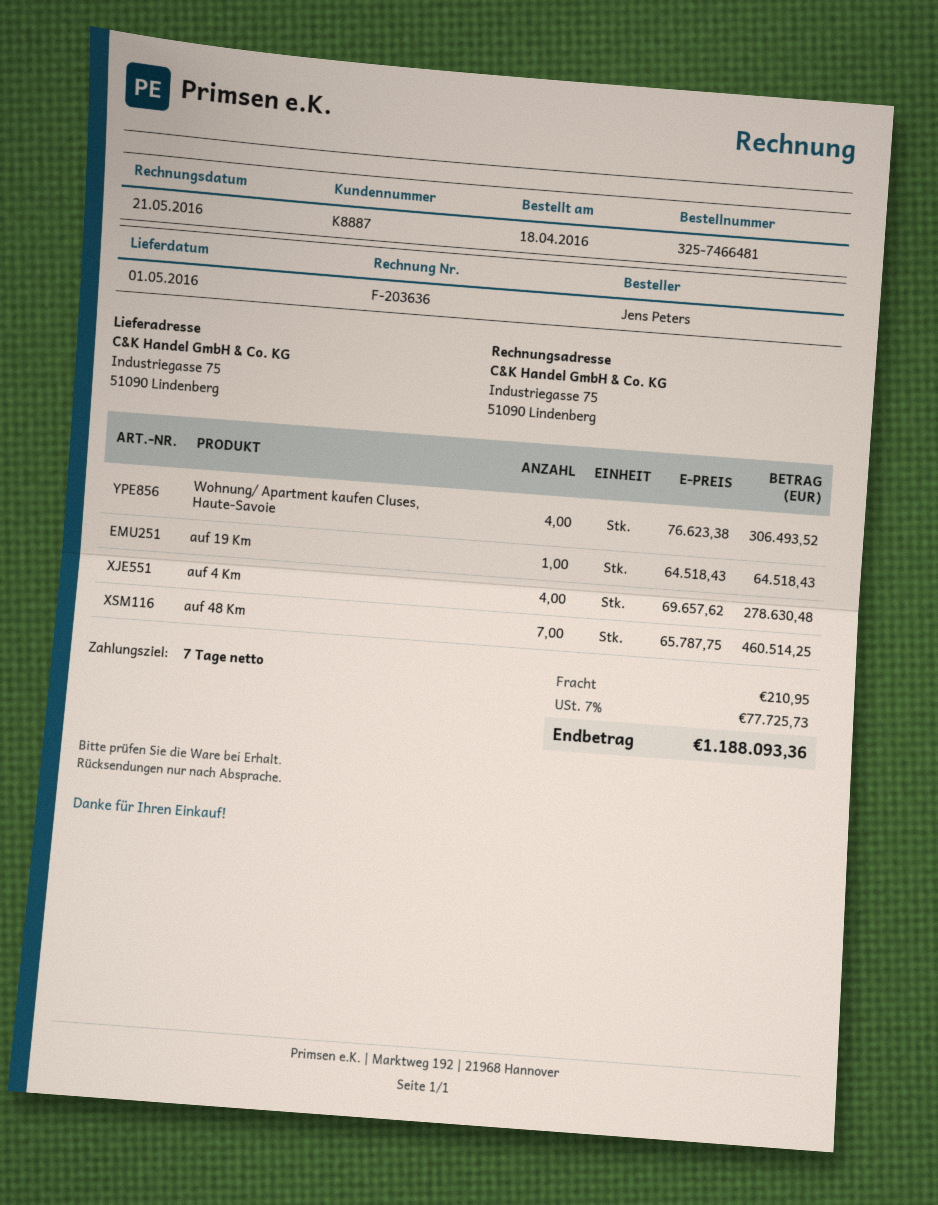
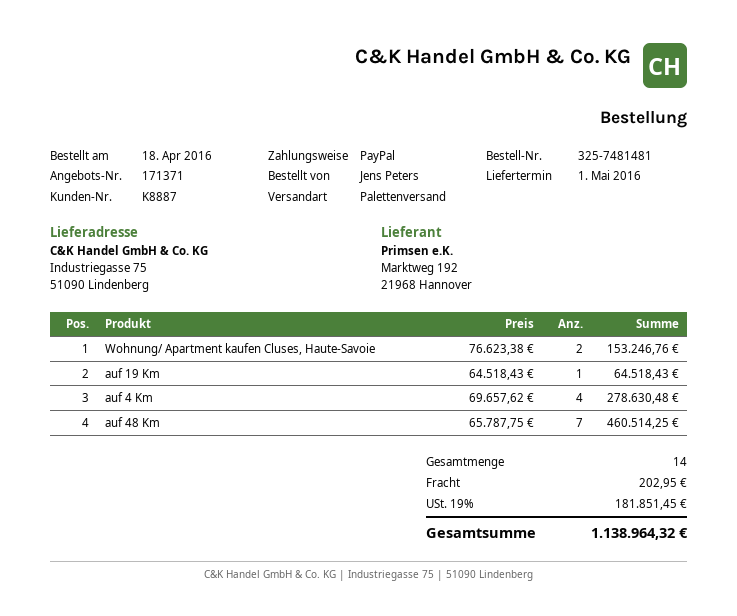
order number: 325-7466481 -> 325-7481481
Wohnung/ Apartment kaufen Cluses, Haute-Savoie: 4 x 76623.38 = 306493.52 -> 2 x 76623.38 = 153246.76
shipping: 210.95 -> 202.95
tax: 7% = 77725.73 -> 19% = 181851.45
total: 1188093.36 -> 1138964.32

